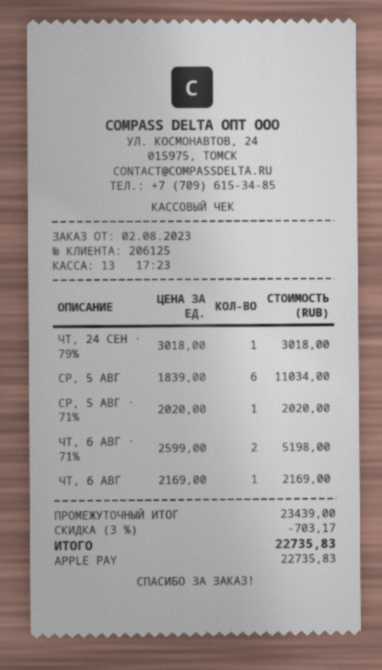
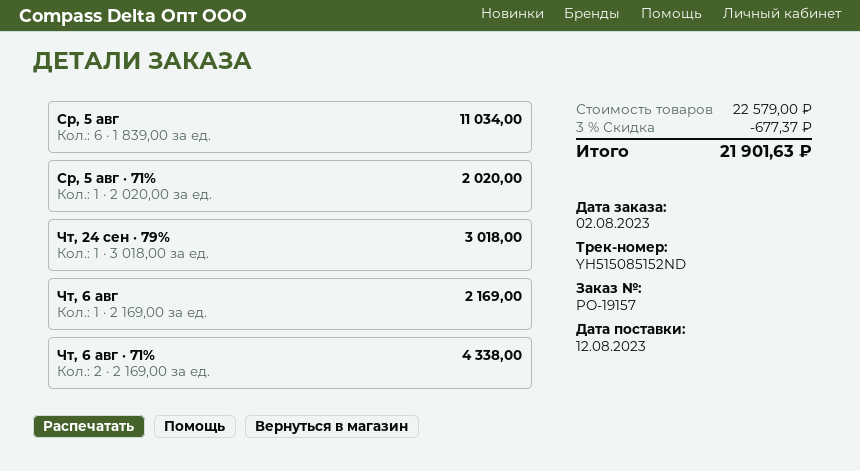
ЧТ, 6 АВГ · 71%: 2 x 2599.00 = 5198.00 -> 2 x 2169.00 = 4338.00
subtotal: 23439.00 -> 22579.00
discount: 3% = 703.17 -> 3% = 677.37
total: 22735.83 -> 21901.63

